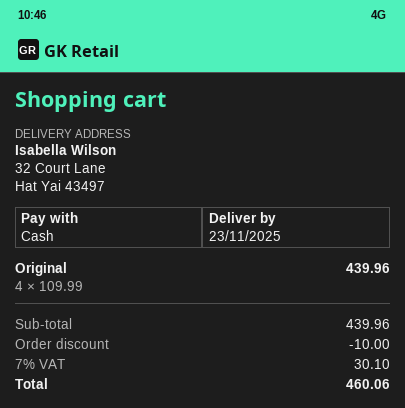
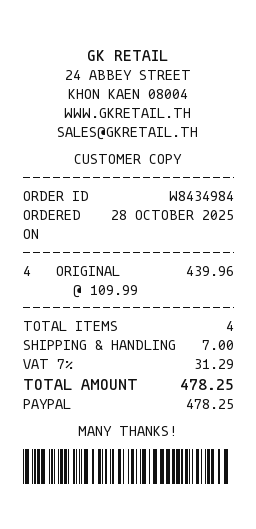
payment method: cash -> PayPal
discount: 10.00 -> none
shipping: none -> 7.00
tax: 7% = 30.10 -> 7% = 31.29
total: 460.06 -> 478.25

